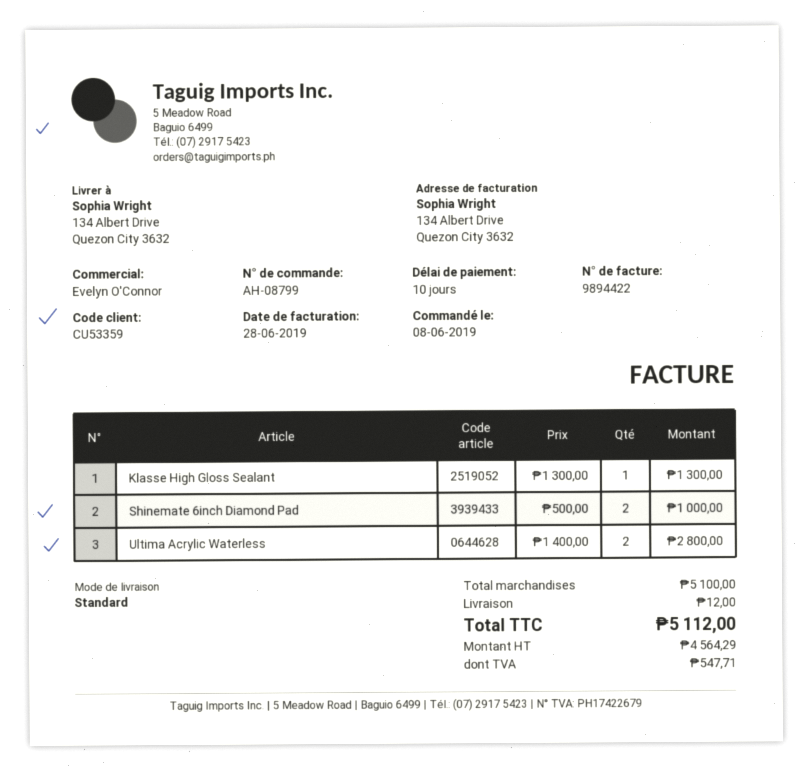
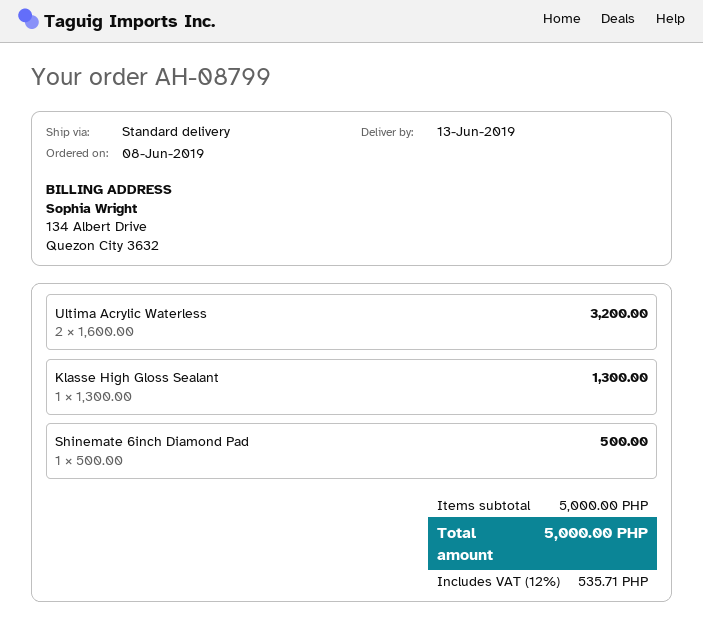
Shinemate 6inch Diamond Pad: 2 x 500.00 = 1000.00 -> 1 x 500.00 = 500.00
Ultima Acrylic Waterless: 2 x 1400.00 = 2800.00 -> 2 x 1600.00 = 3200.00
subtotal: 5100.00 -> 5000.00
shipping: 12.00 -> none
tax: 547.71 -> 535.71
total: 5112.00 -> 5000.00

